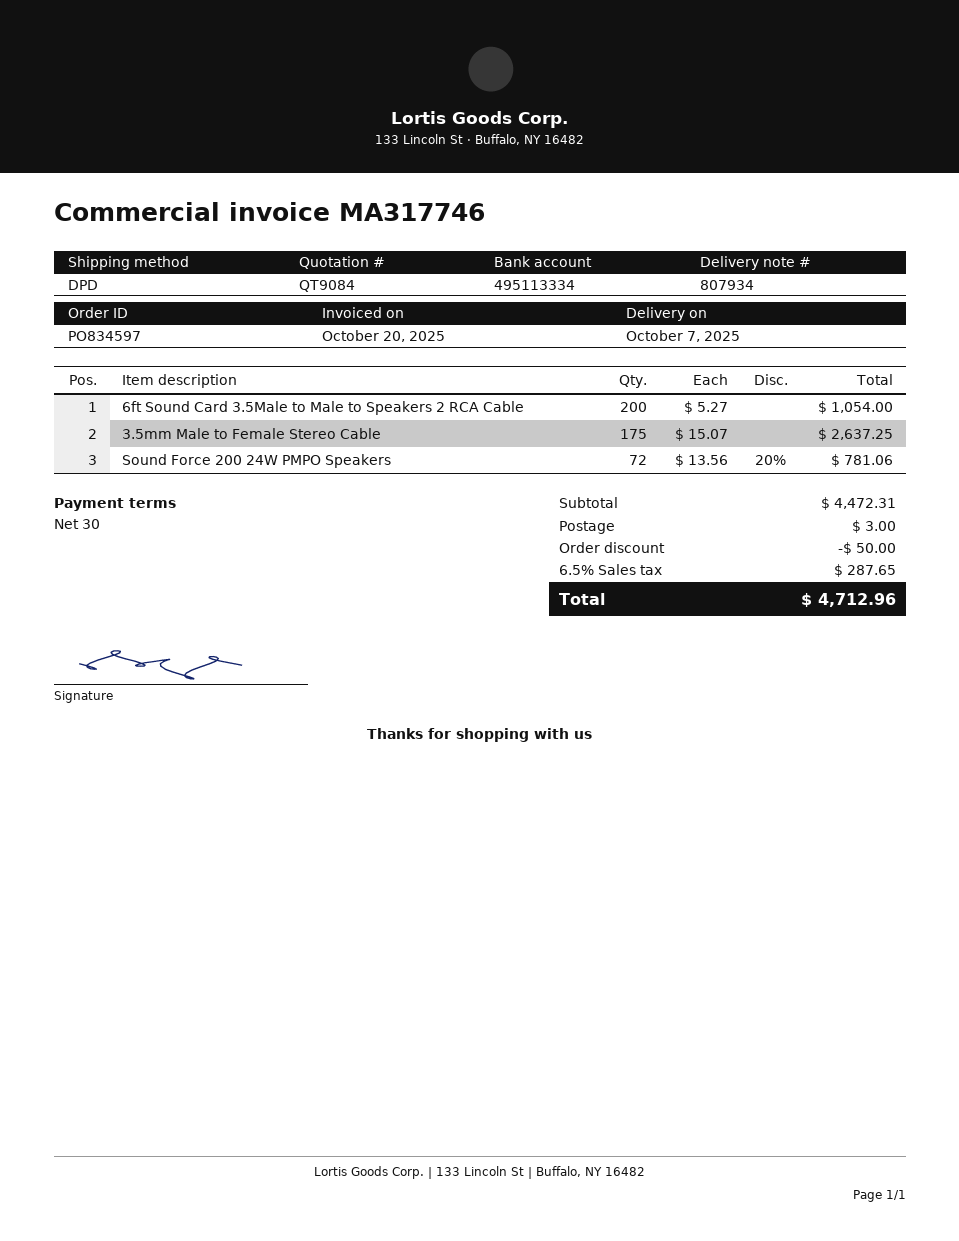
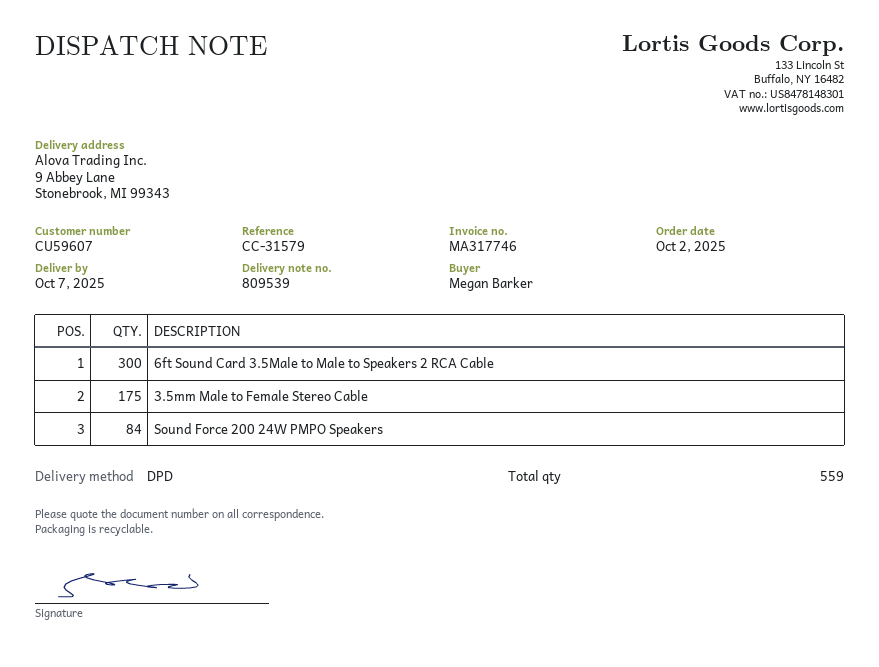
delivery note number: 807934 -> 809539
6ft Sound Card 3.5Male to Male to Speakers 2 RCA Cable: 200 -> 300
Sound Force 200 24W PMPO Speakers: 72 -> 84

